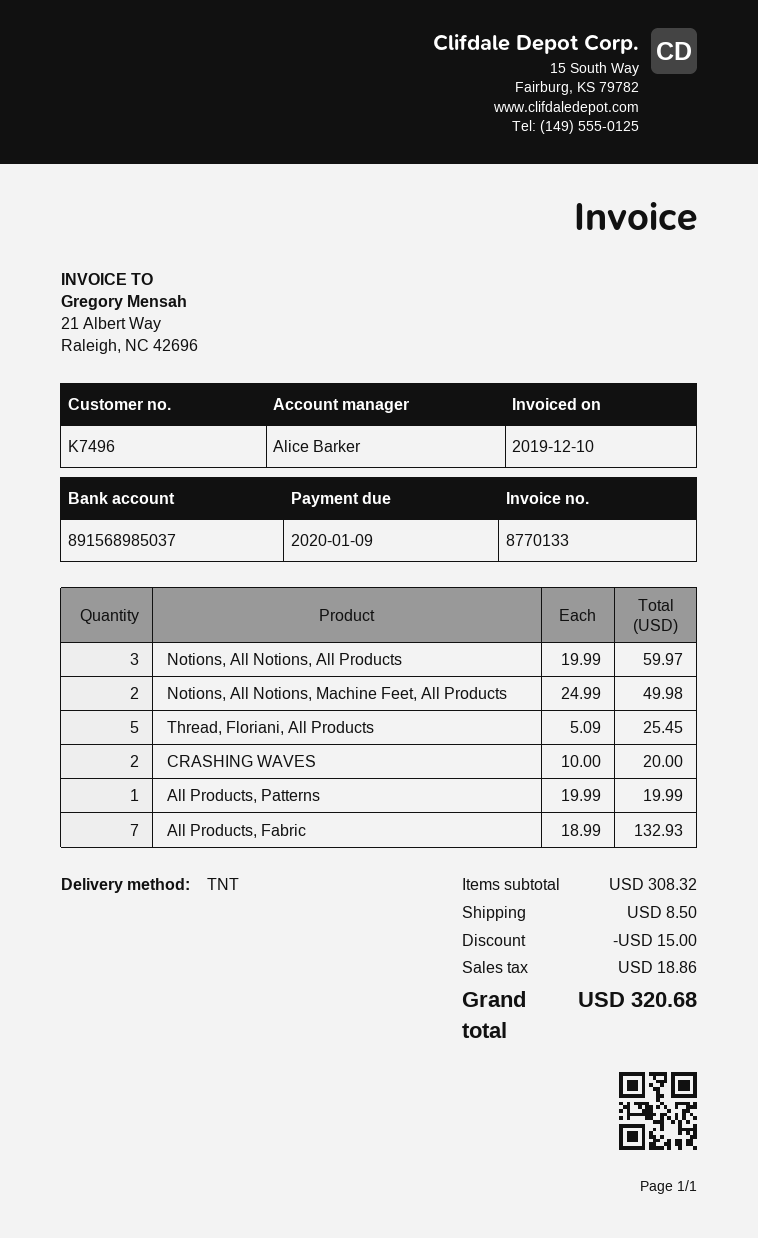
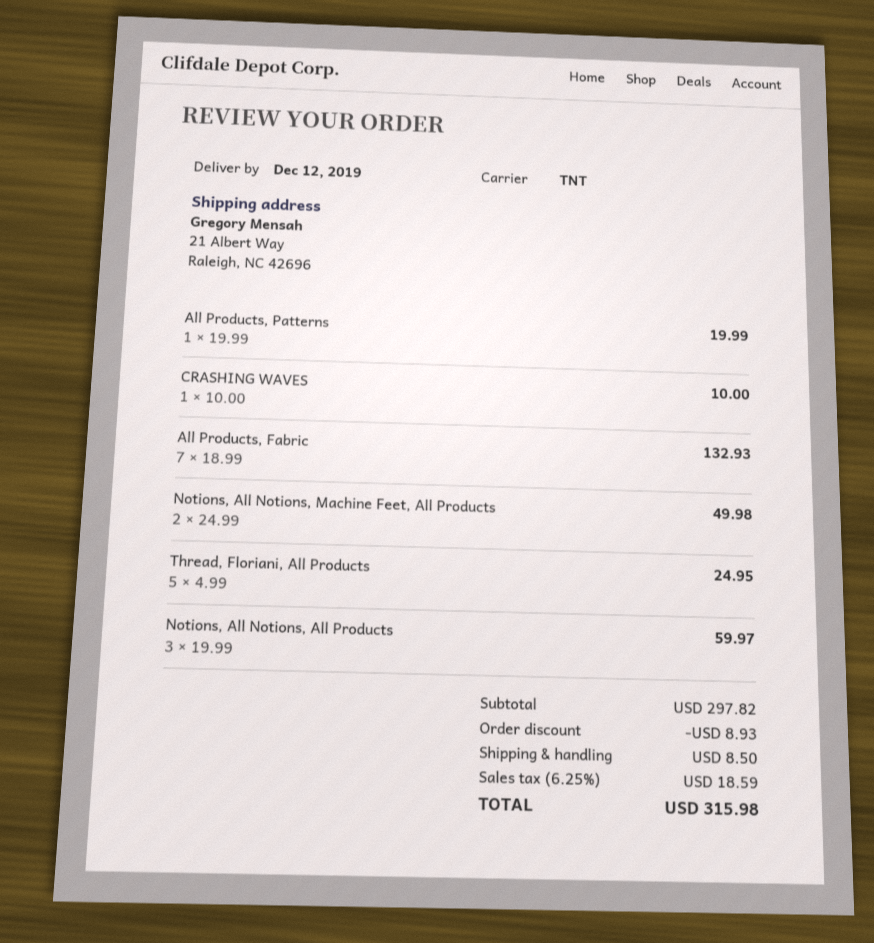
Thread, Floriani, All Products: 5 x 5.09 = 25.45 -> 5 x 4.99 = 24.95
CRASHING WAVES: 2 x 10.00 = 20.00 -> 1 x 10.00 = 10.00
subtotal: 308.32 -> 297.82
discount: 15.00 -> 8.93
tax: 18.86 -> 18.59
total: 320.68 -> 315.98

